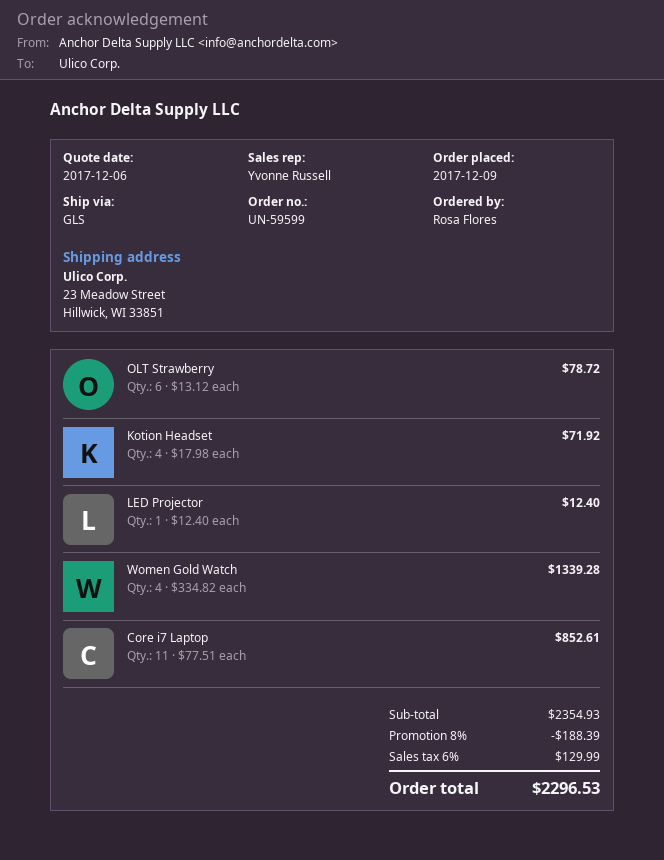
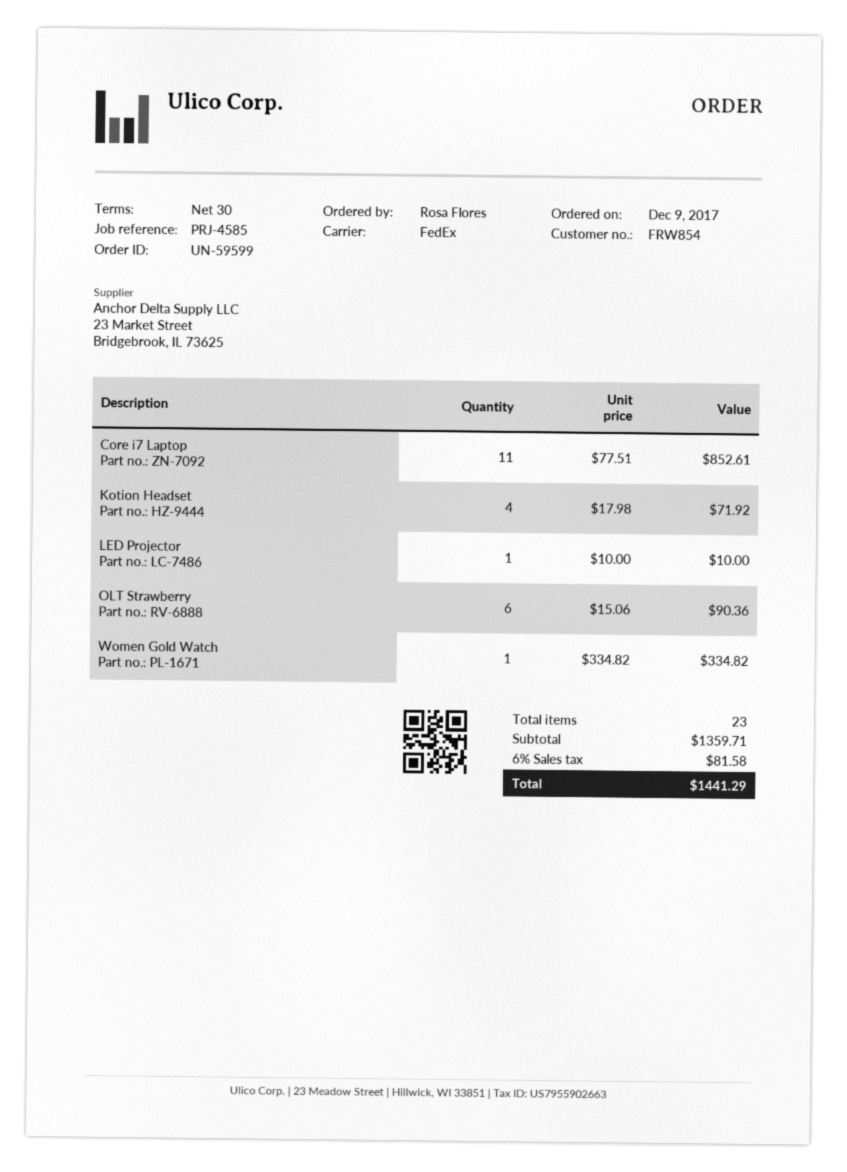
shipping method: GLS -> FedEx
OLT Strawberry: 6 x 13.12 = 78.72 -> 6 x 15.06 = 90.36
LED Projector: 1 x 12.40 = 12.40 -> 1 x 10.00 = 10.00
Women Gold Watch: 4 x 334.82 = 1339.28 -> 1 x 334.82 = 334.82
subtotal: 2354.93 -> 1359.71
discount: 8% = 188.39 -> none
tax: 6% = 129.99 -> 6% = 81.58
total: 2296.53 -> 1441.29

